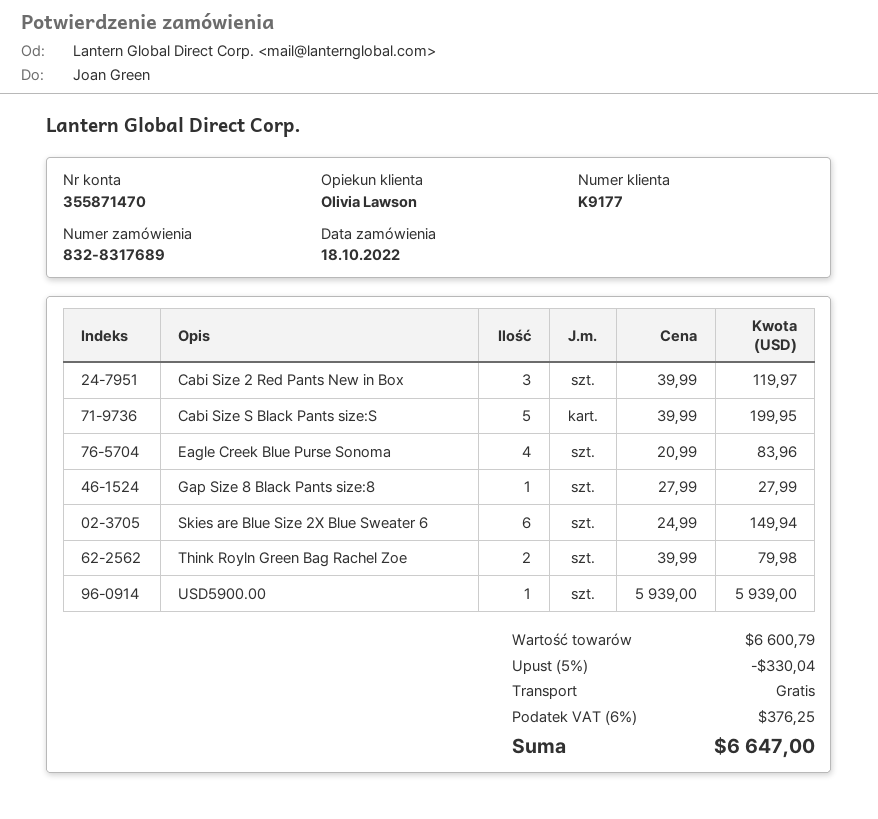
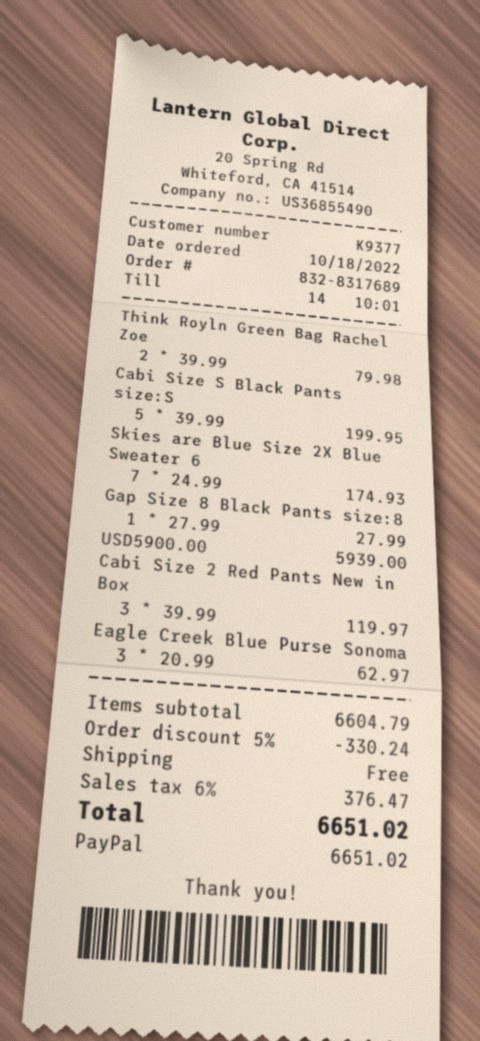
customer number: K9177 -> K9377
Eagle Creek Blue Purse Sonoma: 4 x 20.99 = 83.96 -> 3 x 20.99 = 62.97
Skies are Blue Size 2X Blue Sweater 6: 6 x 24.99 = 149.94 -> 7 x 24.99 = 174.93
subtotal: 6600.79 -> 6604.79
discount: 5% = 330.04 -> 5% = 330.24
tax: 6% = 376.25 -> 6% = 376.47
total: 6647.00 -> 6651.02

